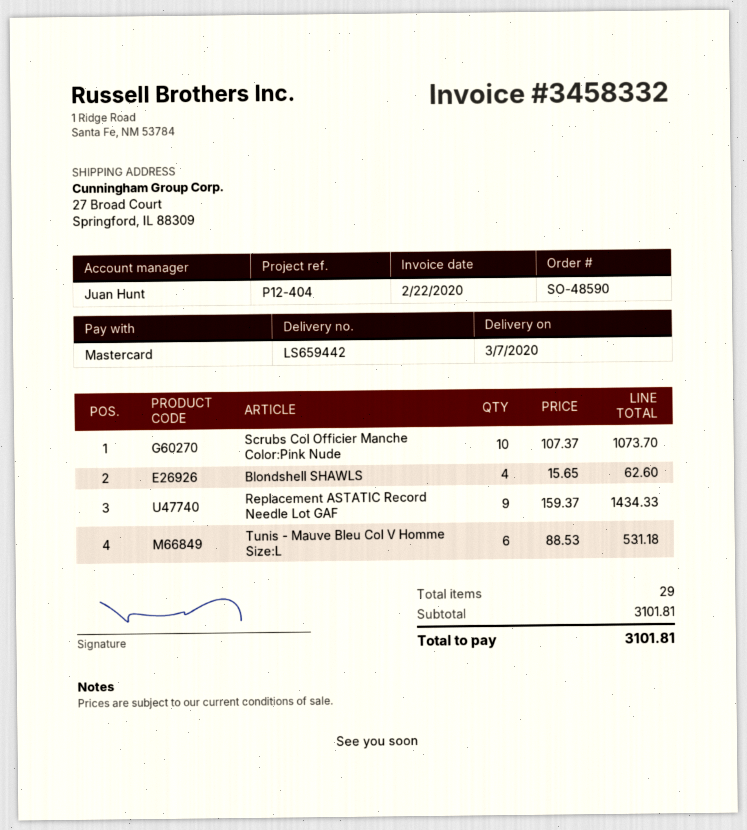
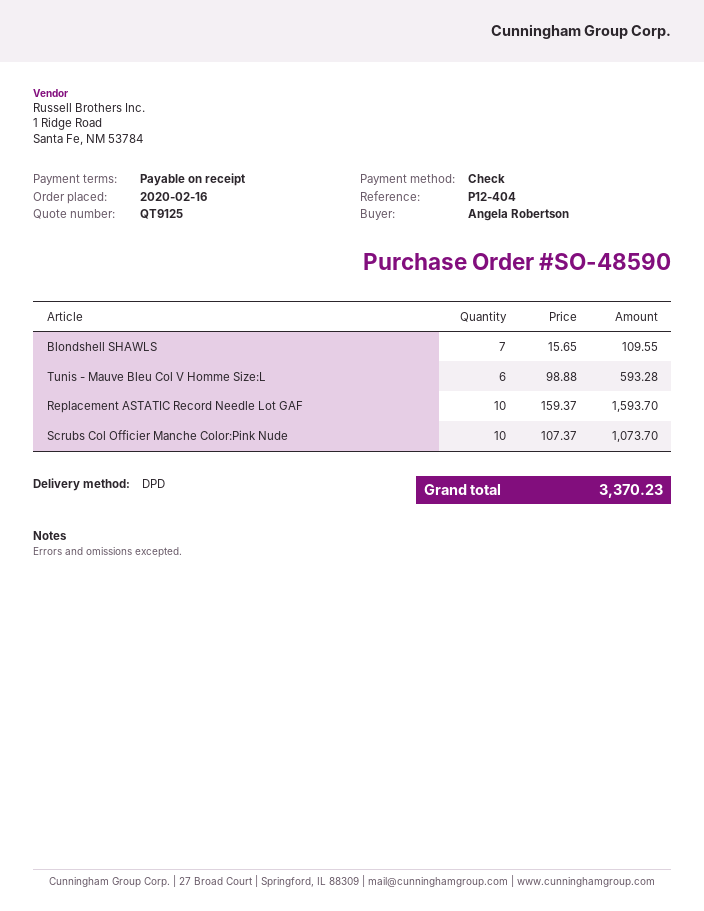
payment method: Mastercard -> cheque
Blondshell SHAWLS: 4 x 15.65 = 62.60 -> 7 x 15.65 = 109.55
Replacement ASTATIC Record Needle Lot GAF: 9 x 159.37 = 1434.33 -> 10 x 159.37 = 1593.70
Tunis - Mauve Bleu Col V Homme Size:L: 6 x 88.53 = 531.18 -> 6 x 98.88 = 593.28
total: 3101.81 -> 3370.23

